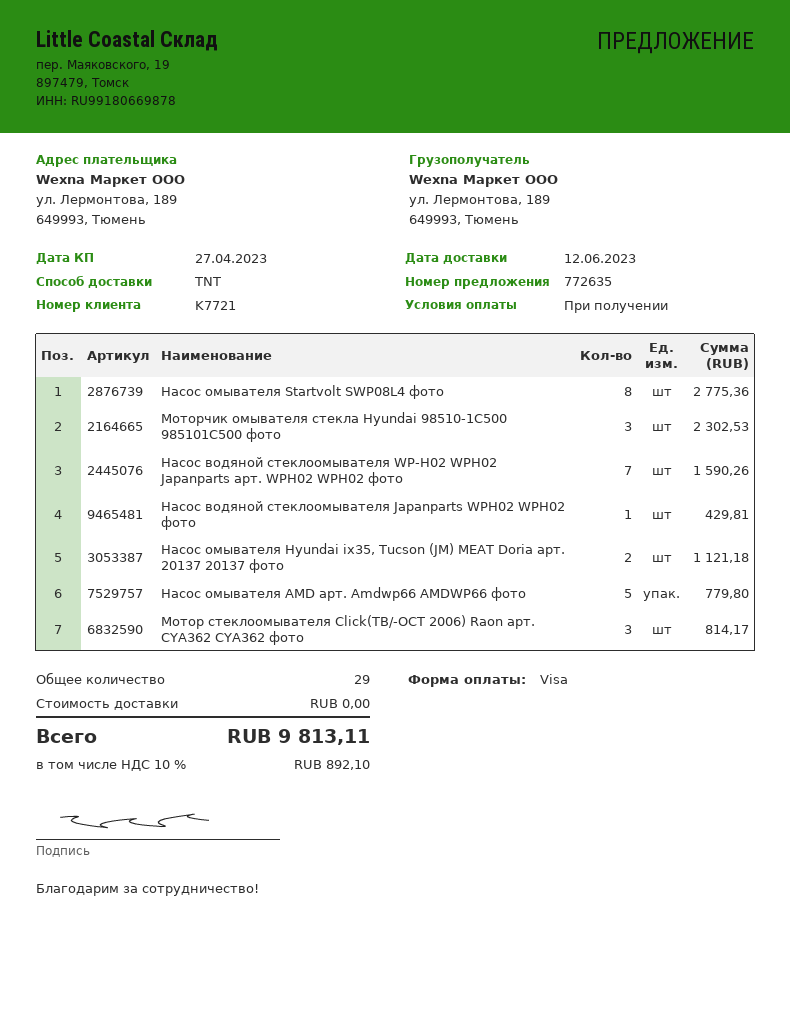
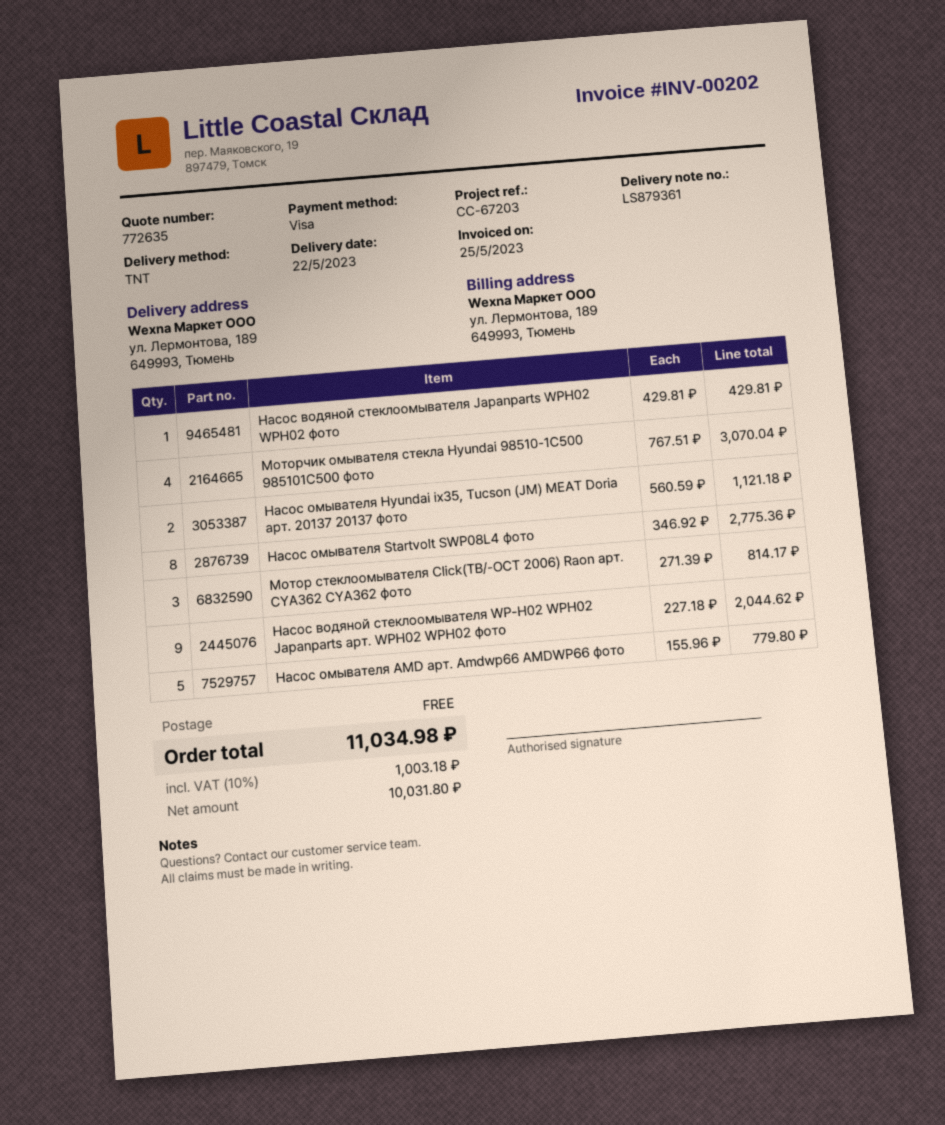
delivery date: 2023-06-12 -> 2023-05-22
Моторчик омывателя стекла Hyundai 98510-1C500 985101C500 фото: 3 for 2302.53 -> 4 for 3070.04
Насос водяной стеклоомывателя WP-H02 WPH02 Japanparts арт. WPH02 WPH02 фото: 7 for 1590.26 -> 9 for 2044.62
tax: 10% = 892.10 -> 10% = 1003.18
total: 9813.11 -> 11034.98

